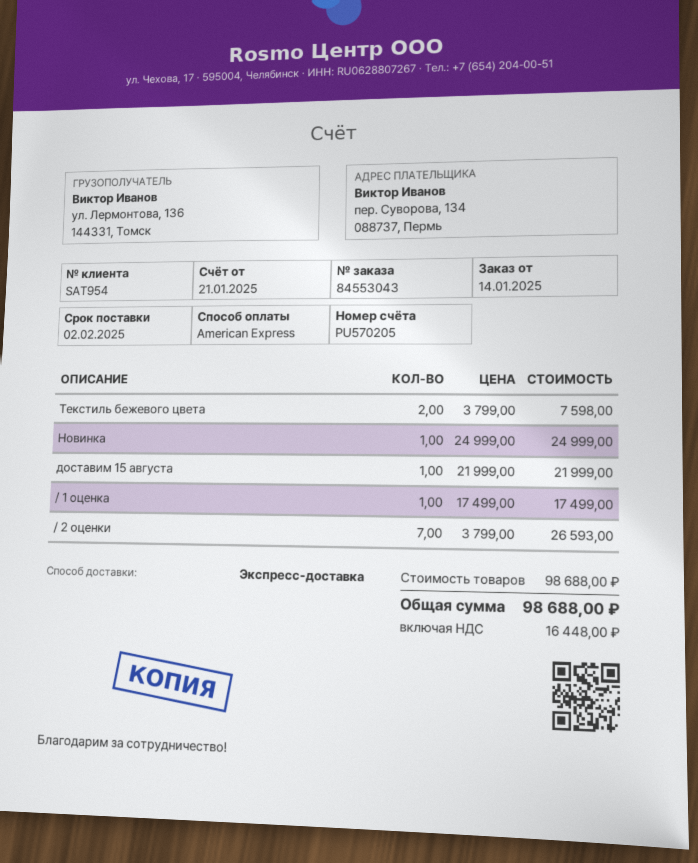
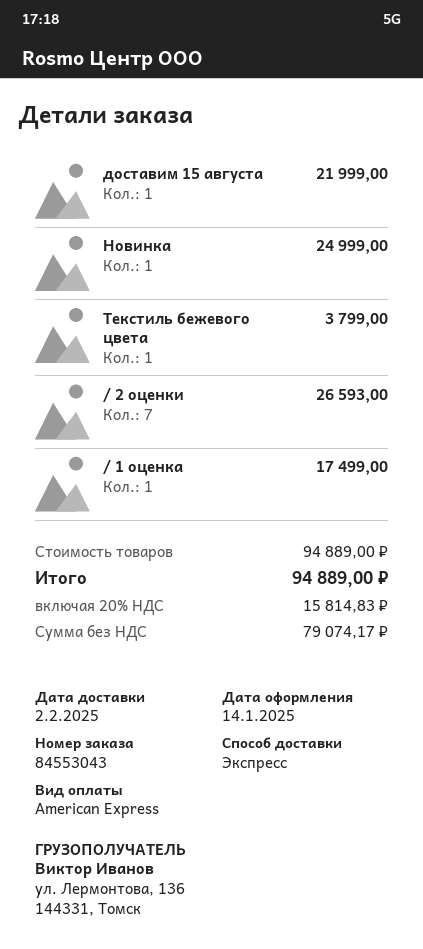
Текстиль бежевого цвета: 2 for 7598.00 -> 1 for 3799.00
subtotal: 98688.00 -> 94889.00
tax: 16448.00 -> 15814.83
total: 98688.00 -> 94889.00

